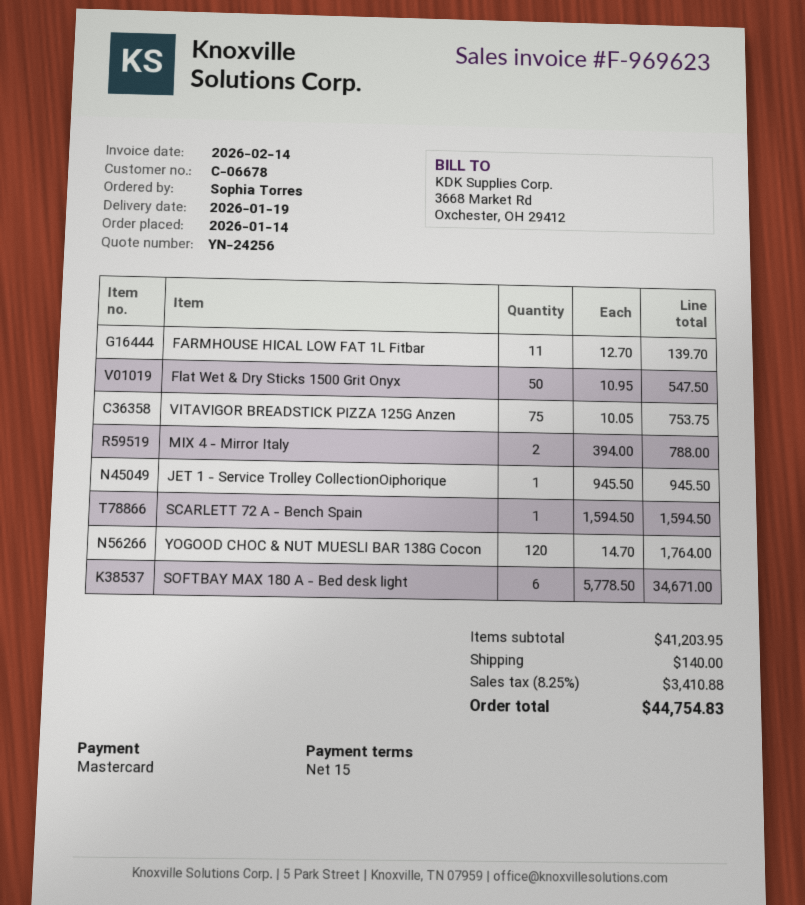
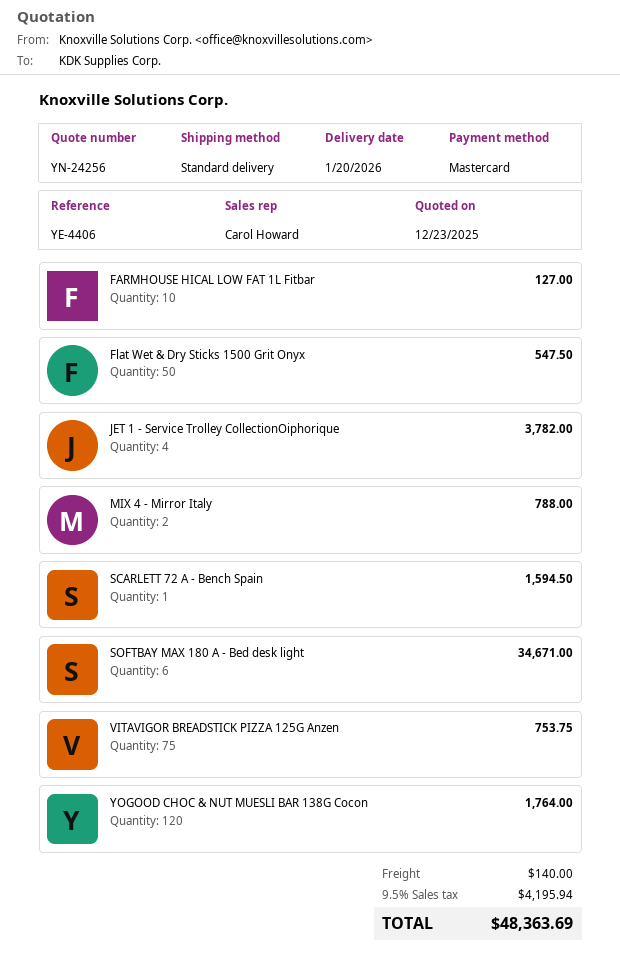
delivery date: 2026-01-19 -> 2026-01-20
FARMHOUSE HICAL LOW FAT 1L Fitbar: 11 for 139.70 -> 10 for 127.00
JET 1 - Service Trolley CollectionOiphorique: 1 for 945.50 -> 4 for 3782.00
tax: 8.25% = 3410.88 -> 9.5% = 4195.94
total: 44754.83 -> 48363.69

